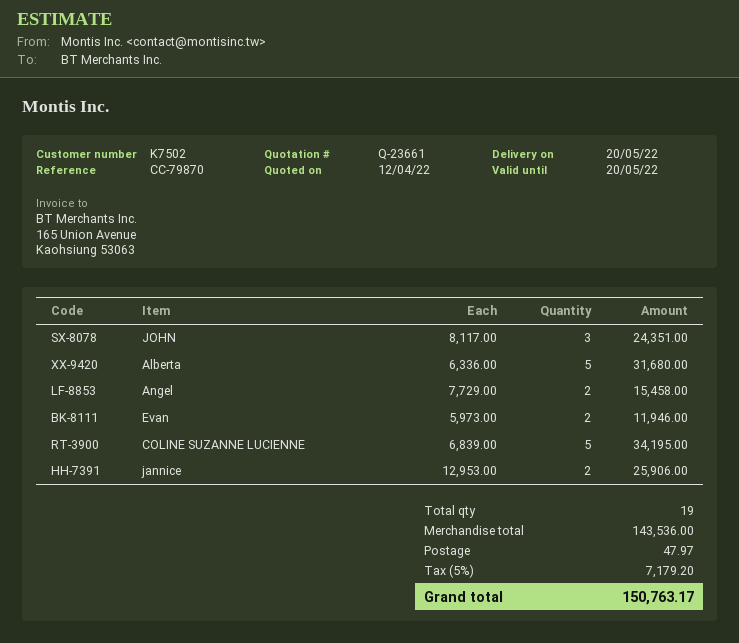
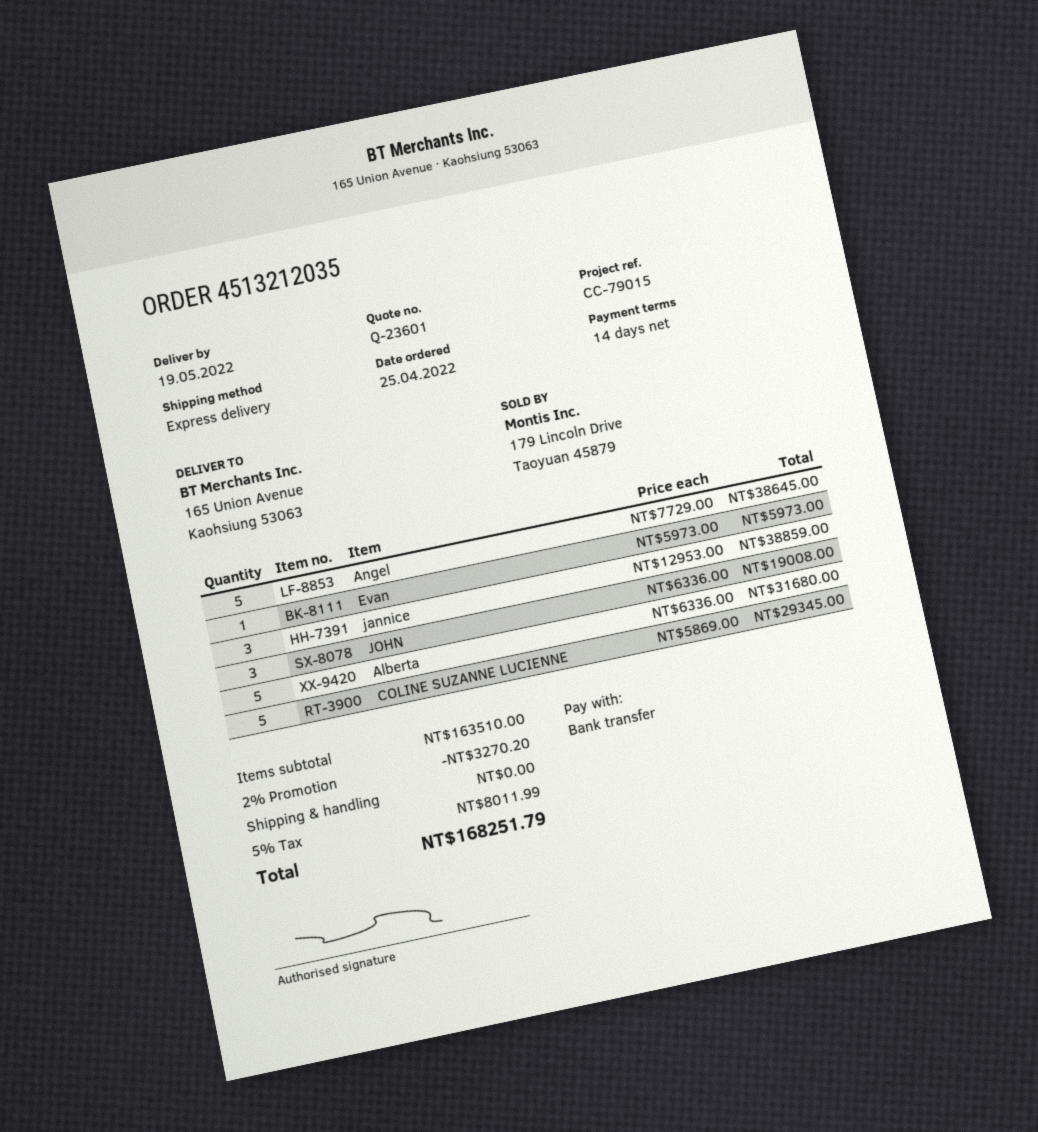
quote number: Q-23661 -> Q-23601
delivery date: 2022-05-20 -> 2022-05-19
reference: CC-79870 -> CC-79015
JOHN: 3 x 8117.00 = 24351.00 -> 3 x 6336.00 = 19008.00
Angel: 2 x 7729.00 = 15458.00 -> 5 x 7729.00 = 38645.00
Evan: 2 x 5973.00 = 11946.00 -> 1 x 5973.00 = 5973.00
COLINE SUZANNE LUCIENNE: 5 x 6839.00 = 34195.00 -> 5 x 5869.00 = 29345.00
jannice: 2 x 12953.00 = 25906.00 -> 3 x 12953.00 = 38859.00
subtotal: 143536.00 -> 163510.00
discount: none -> 2% = 3270.20
shipping: 47.97 -> 0.00
tax: 5% = 7179.20 -> 5% = 8011.99
total: 150763.17 -> 168251.79

